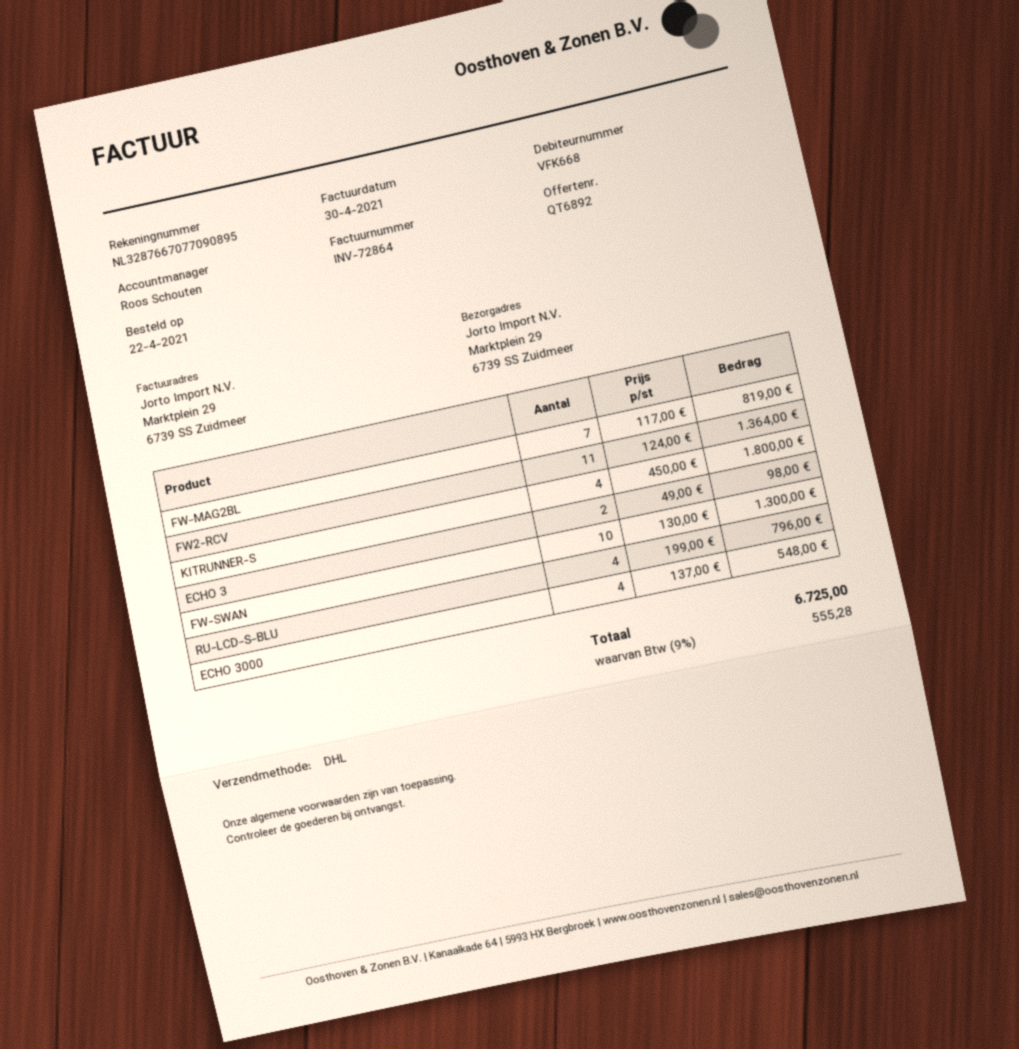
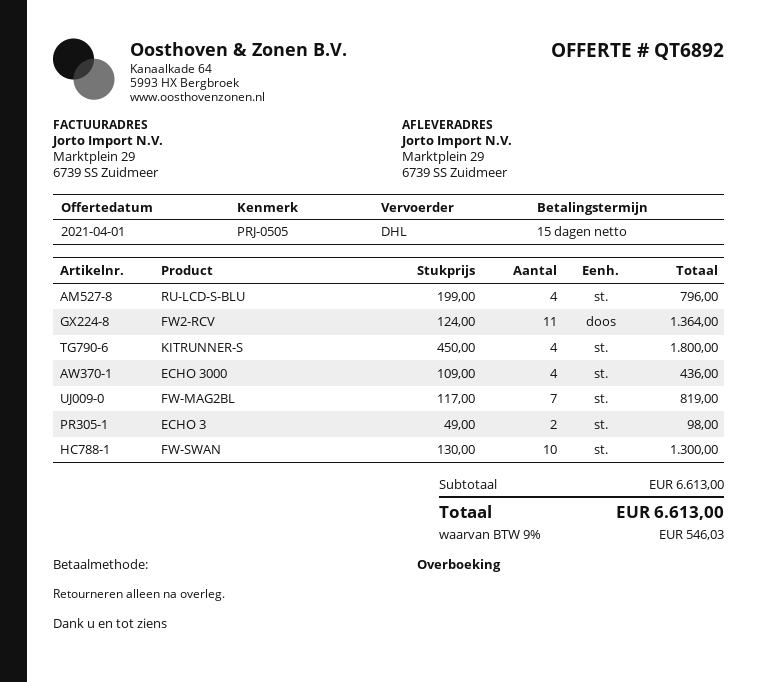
ECHO 3000: 4 x 137.00 = 548.00 -> 4 x 109.00 = 436.00
tax: 9% = 555.28 -> 9% = 546.03
total: 6725.00 -> 6613.00

